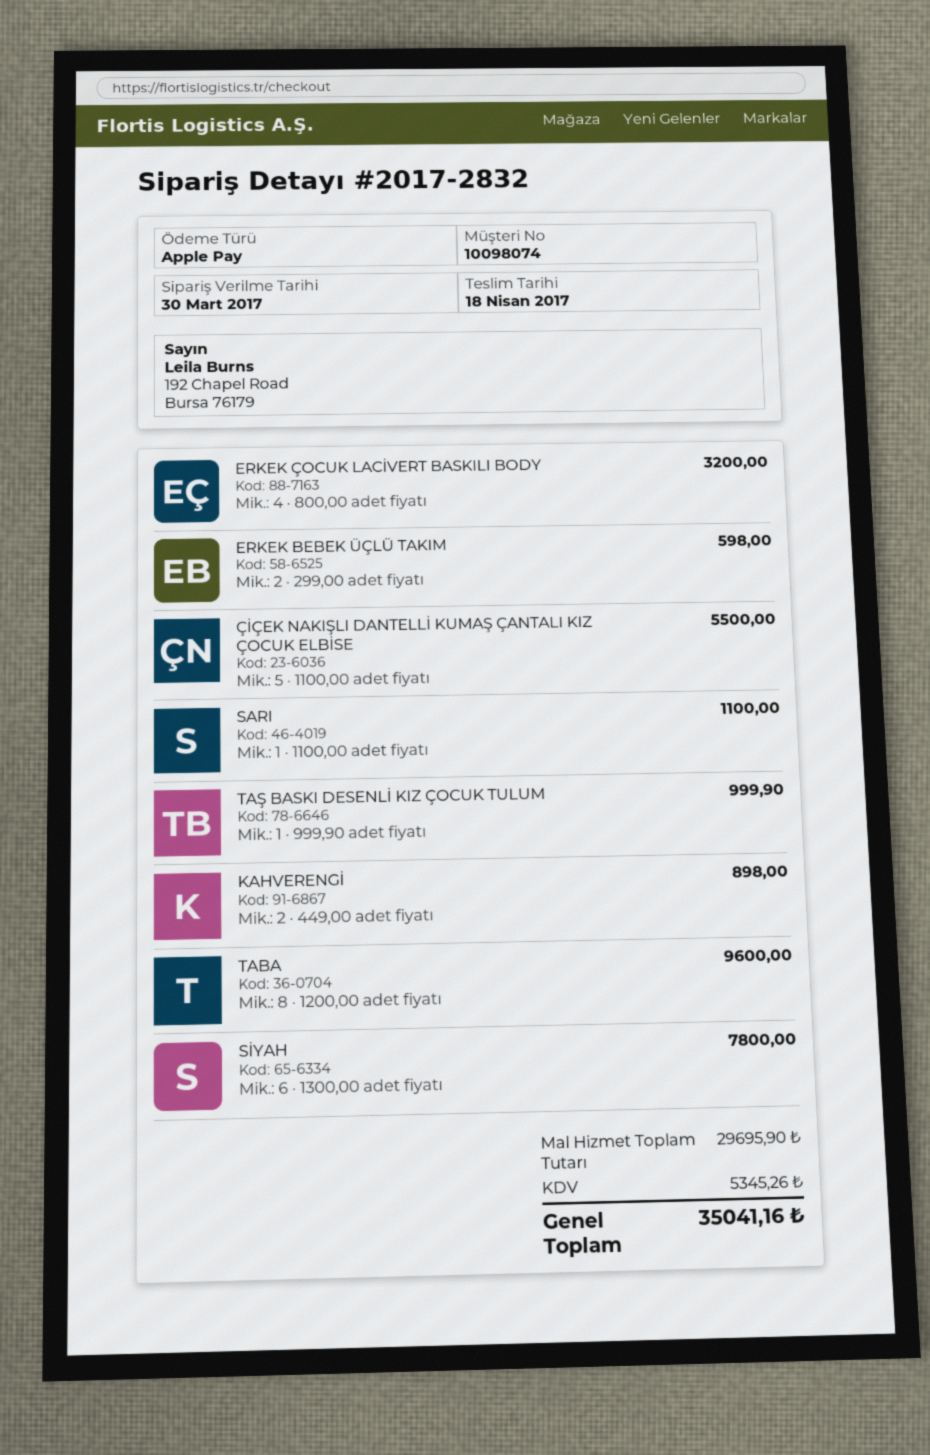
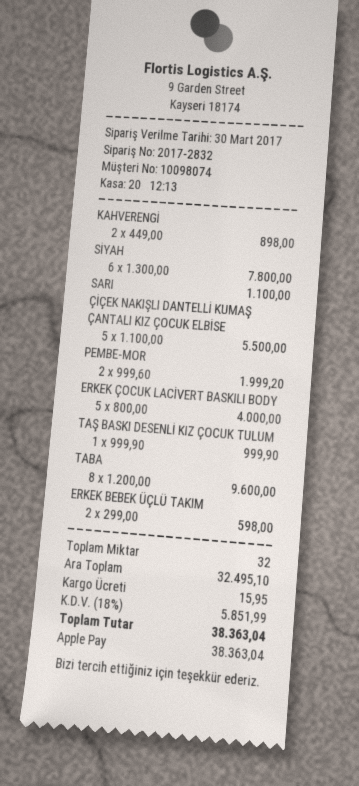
ERKEK ÇOCUK LACİVERT BASKILI BODY: 4 x 800.00 = 3200.00 -> 5 x 800.00 = 4000.00
PEMBE-MOR: none -> 2 x 999.60 = 1999.20
subtotal: 29695.90 -> 32495.10
shipping: none -> 15.95
tax: 5345.26 -> 5851.99
total: 35041.16 -> 38363.04

